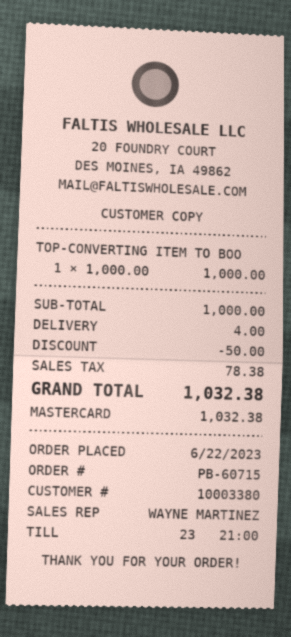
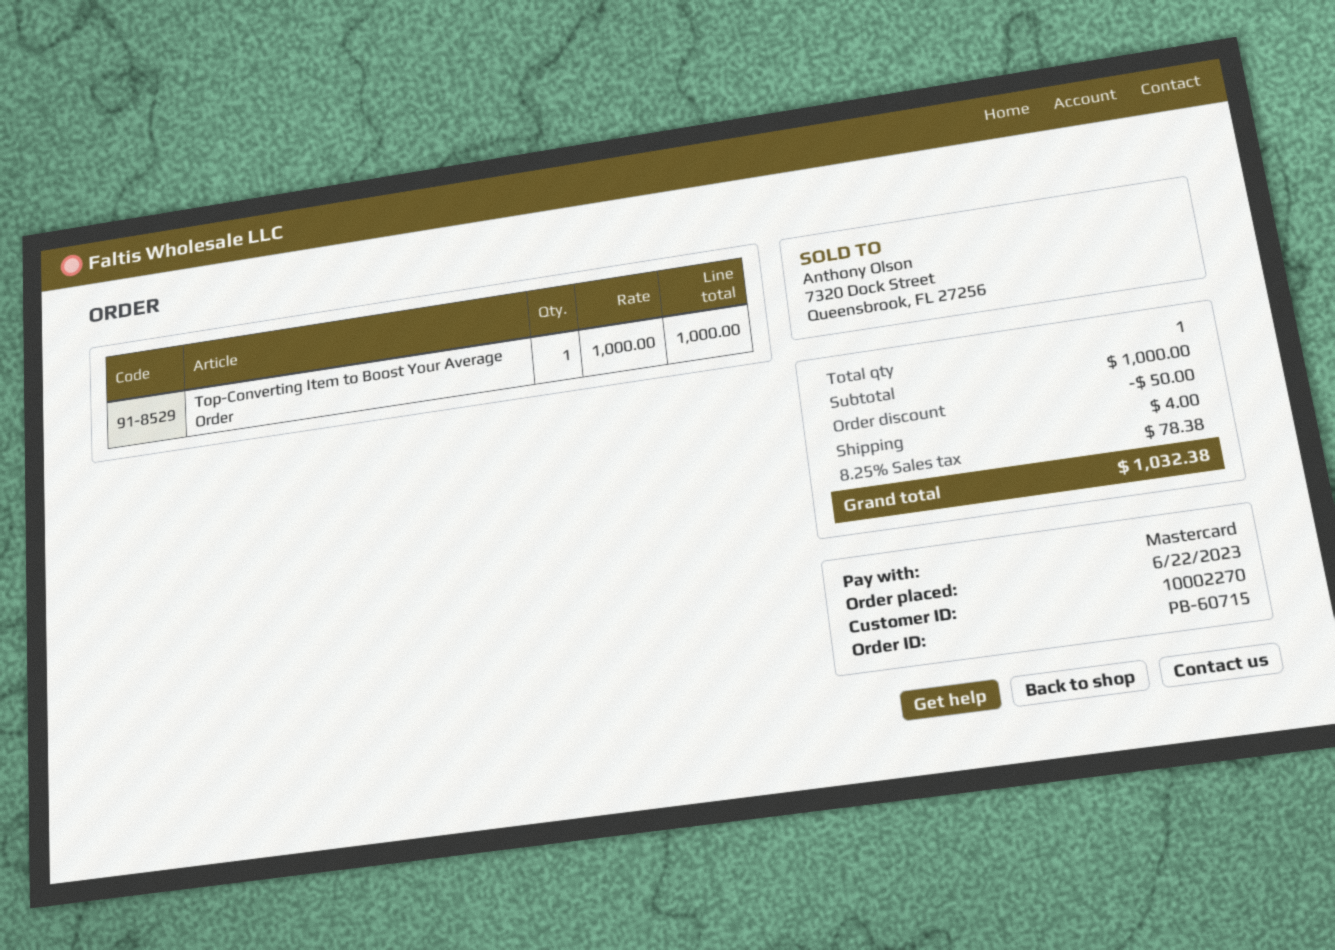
customer number: 10003380 -> 10002270

